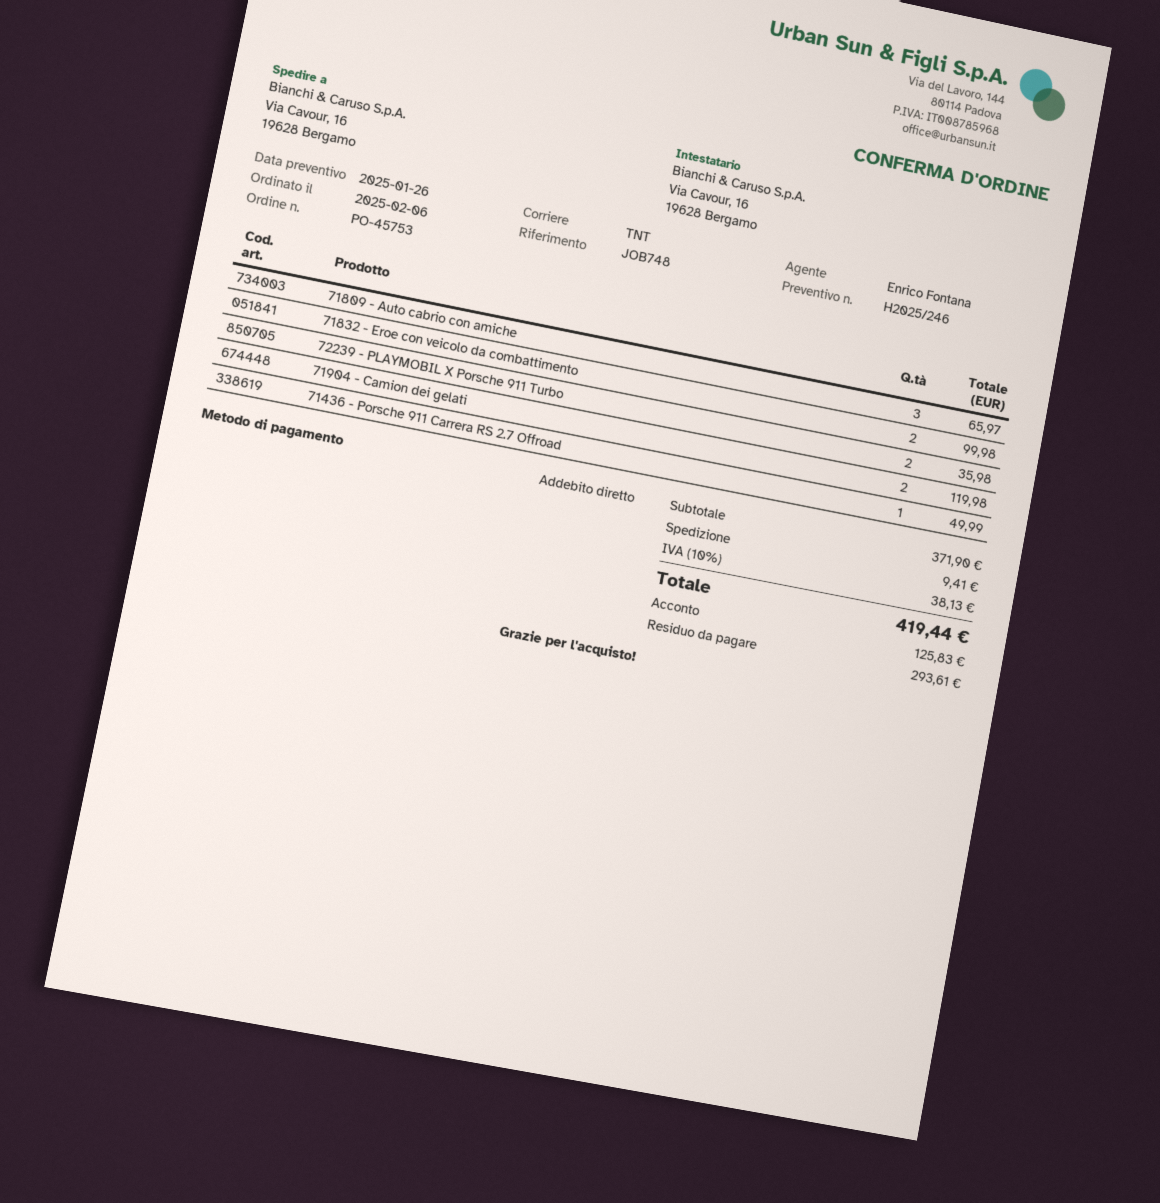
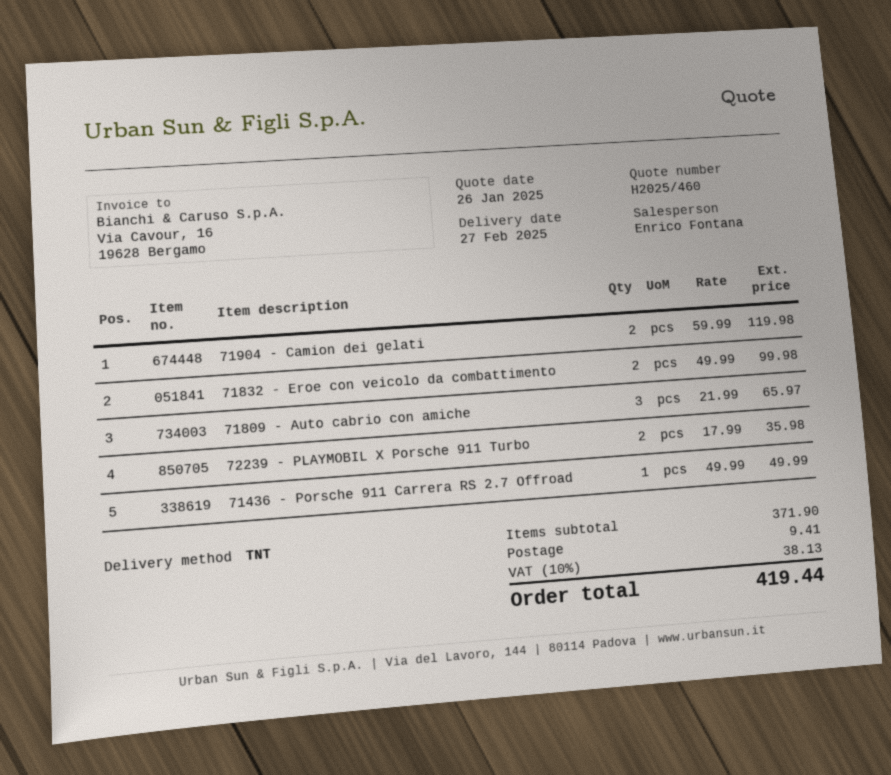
quote number: H2025/246 -> H2025/460

